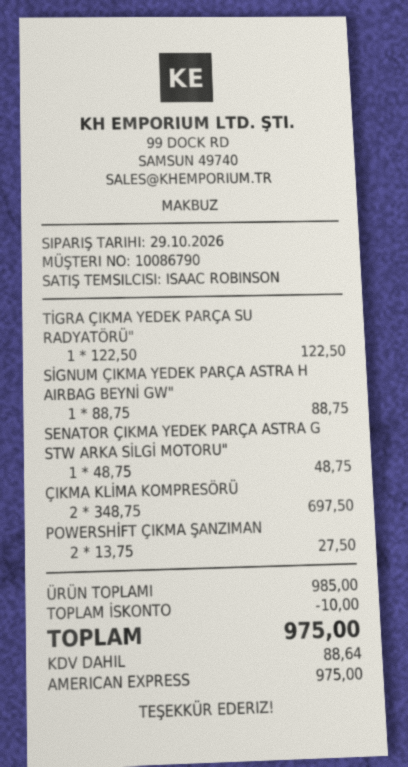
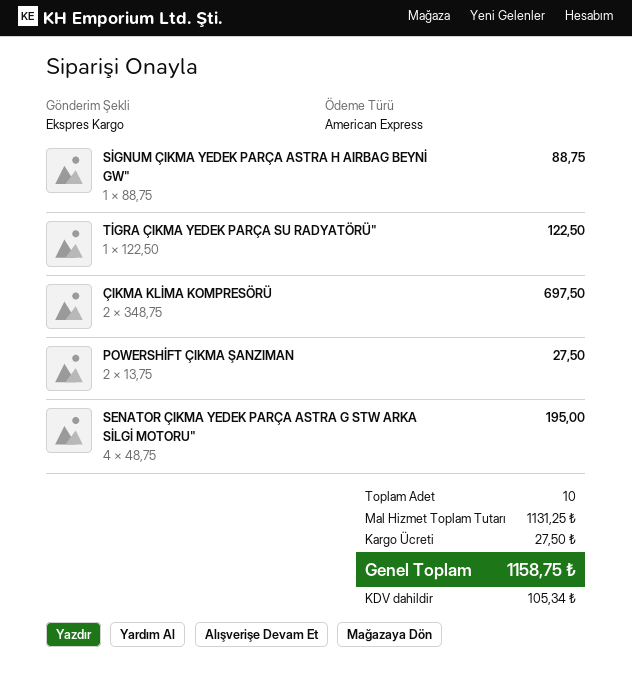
SENATOR ÇIKMA YEDEK PARÇA ASTRA G STW ARKA SİLGİ MOTORU": 1 x 48.75 = 48.75 -> 4 x 48.75 = 195.00
subtotal: 985.00 -> 1131.25
discount: 10.00 -> none
shipping: none -> 27.50
tax: 88.64 -> 105.34
total: 975.00 -> 1158.75

